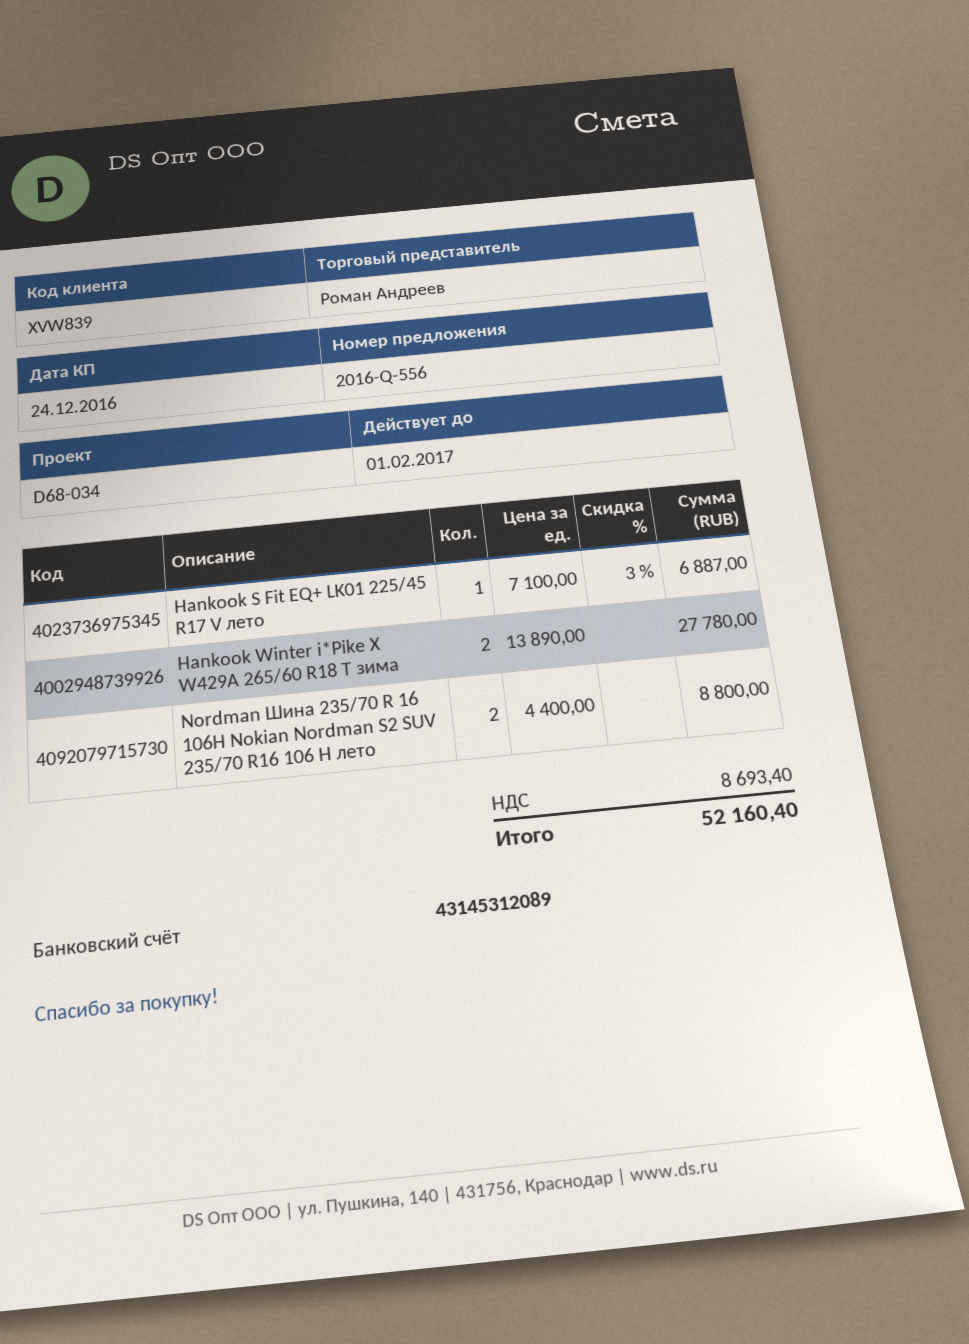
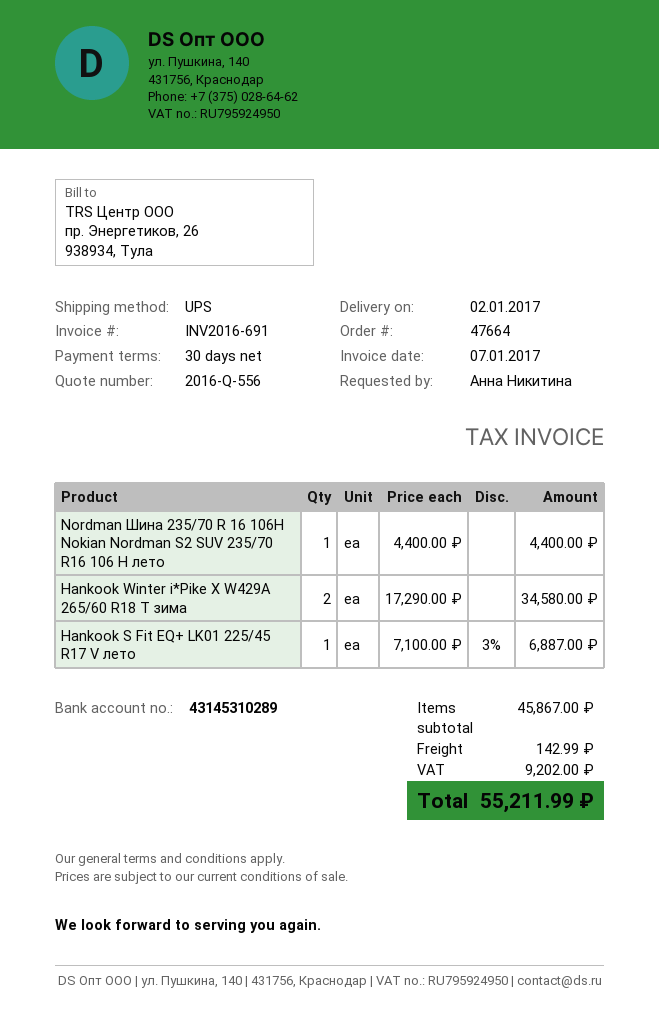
bank account: 43145312089 -> 43145310289
Hankook Winter i*Pike X W429A 265/60 R18 T зима: 2 x 13890.00 = 27780.00 -> 2 x 17290.00 = 34580.00
Nordman Шина 235/70 R 16 106H Nokian Nordman S2 SUV 235/70 R16 106 H лето: 2 x 4400.00 = 8800.00 -> 1 x 4400.00 = 4400.00
shipping: none -> 142.99
tax: 8693.40 -> 9202.00
total: 52160.40 -> 55211.99

